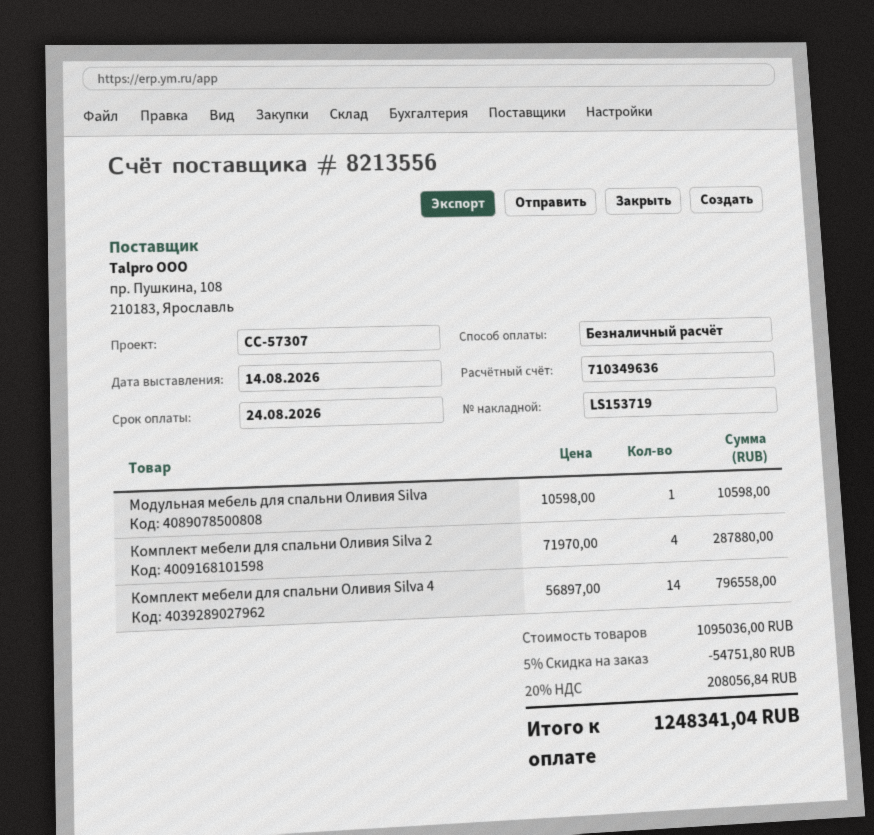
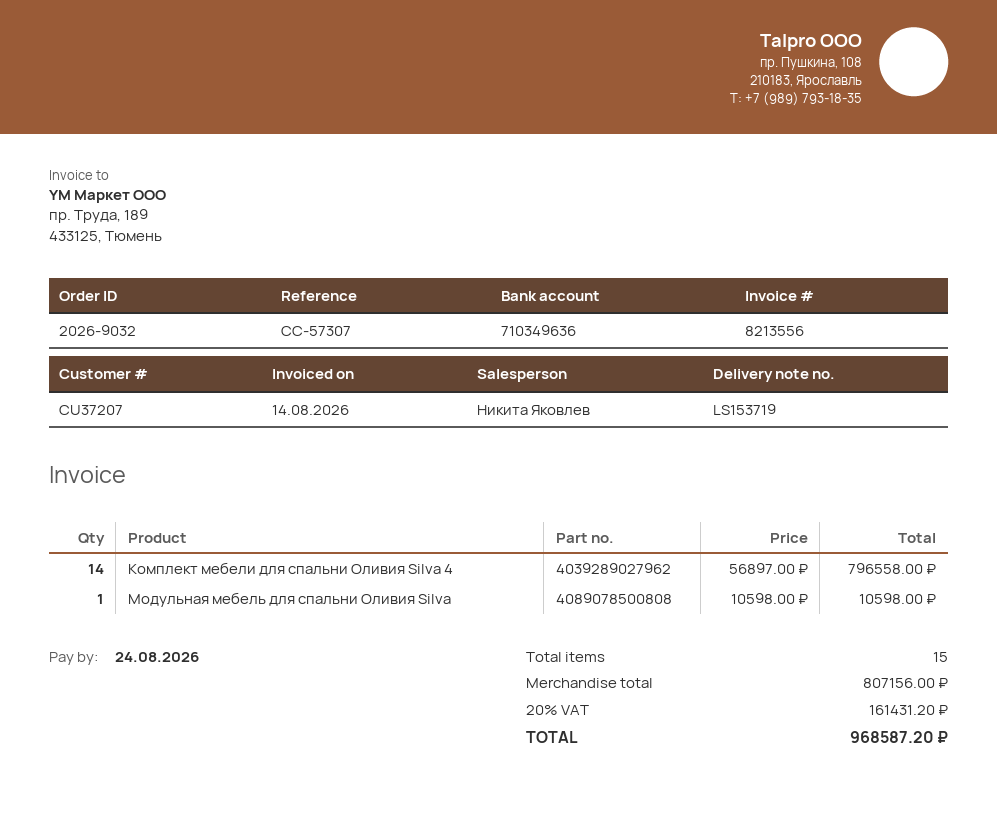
Комплект мебели для спальни Оливия Silva 2: 4 x 71970.00 = 287880.00 -> none
subtotal: 1095036.00 -> 807156.00
discount: 5% = 54751.80 -> none
tax: 20% = 208056.84 -> 20% = 161431.20
total: 1248341.04 -> 968587.20

